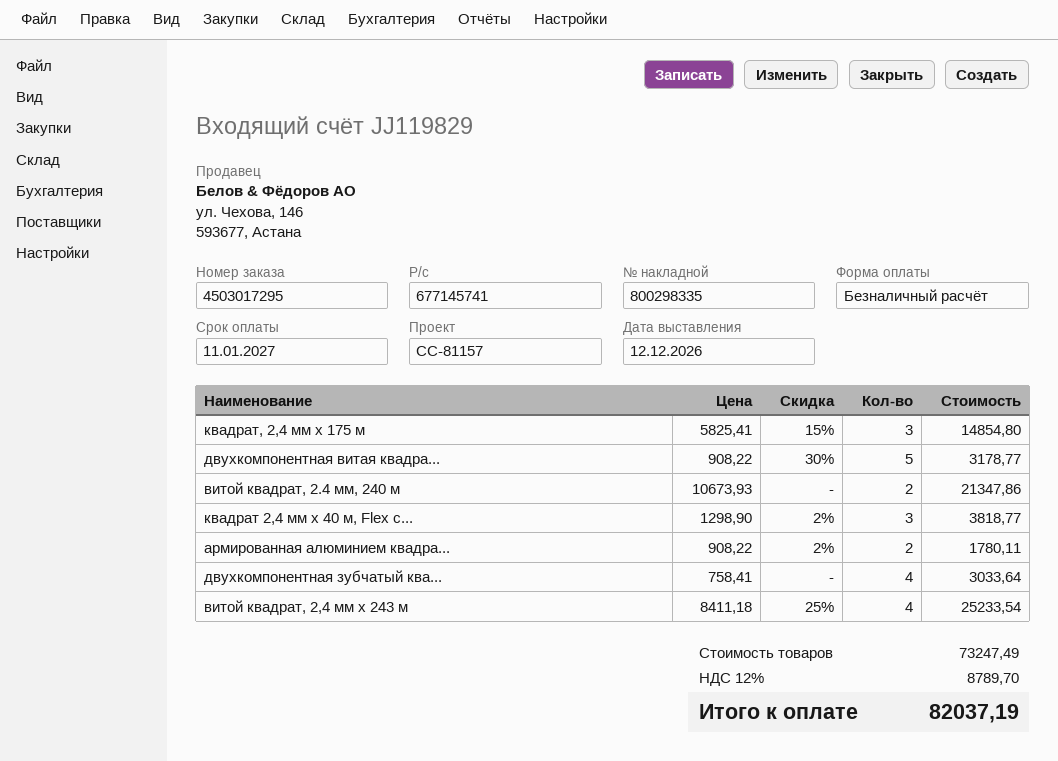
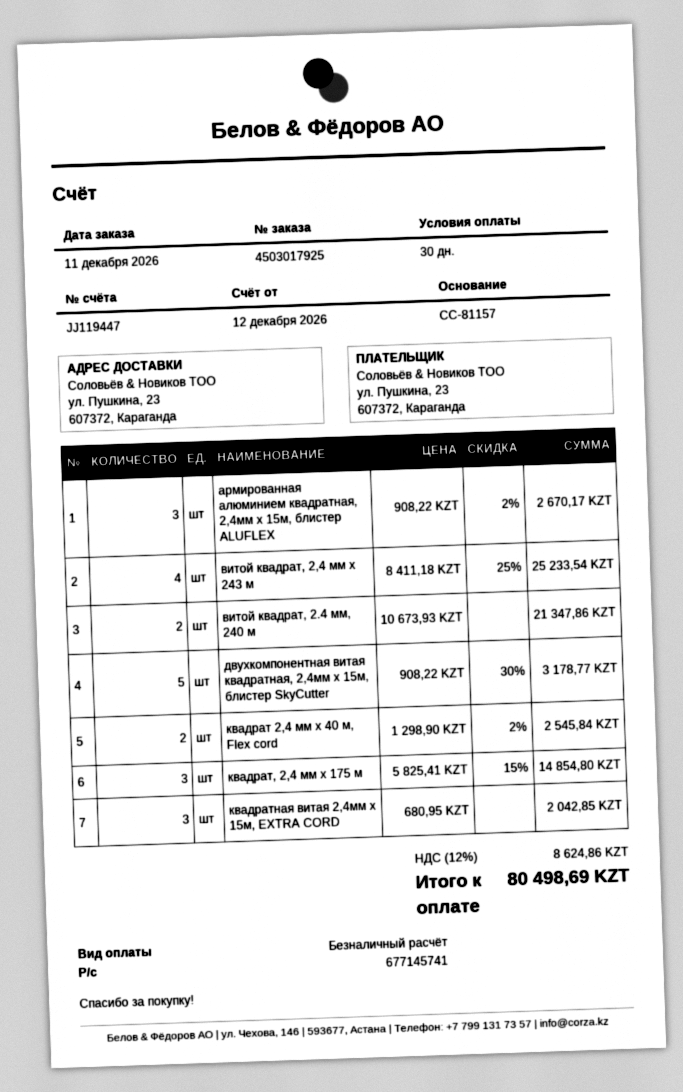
order number: 4503017295 -> 4503017925
invoice number: JJ119829 -> JJ119447
квадрат 2,4 мм х 40 м, Flex c...: 3 x 1298.90 - 2% = 3818.77 -> 2 x 1298.90 - 2% = 2545.84
армированная алюминием квадра...: 2 x 908.22 - 2% = 1780.11 -> 3 x 908.22 - 2% = 2670.17
двухкомпонентная зубчатый ква...: 4 x 758.41 = 3033.64 -> none
квадратная витая 2,4мм х 15м, EXTRA CORD: none -> 3 x 680.95 = 2042.85
tax: 12% = 8789.70 -> 12% = 8624.86
total: 82037.19 -> 80498.69

